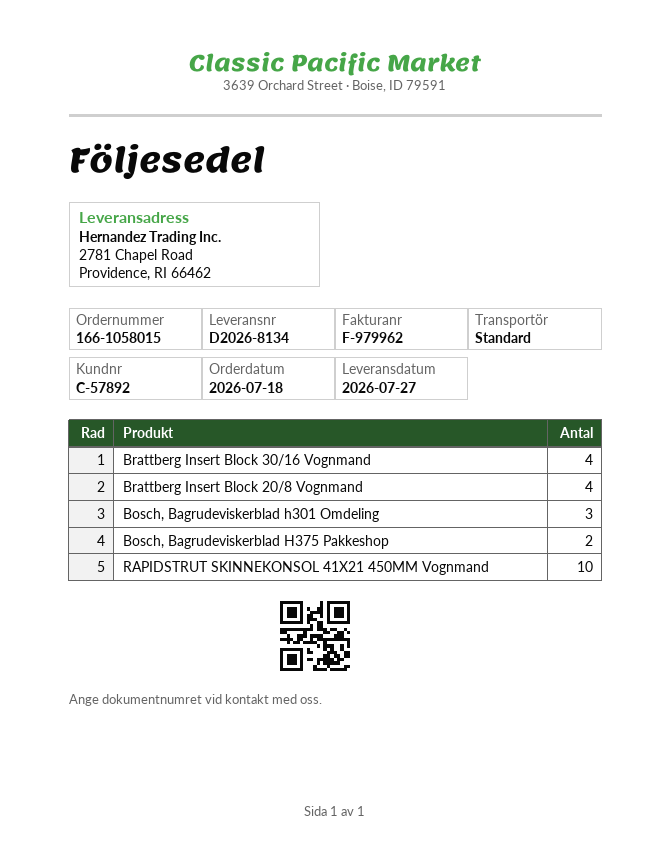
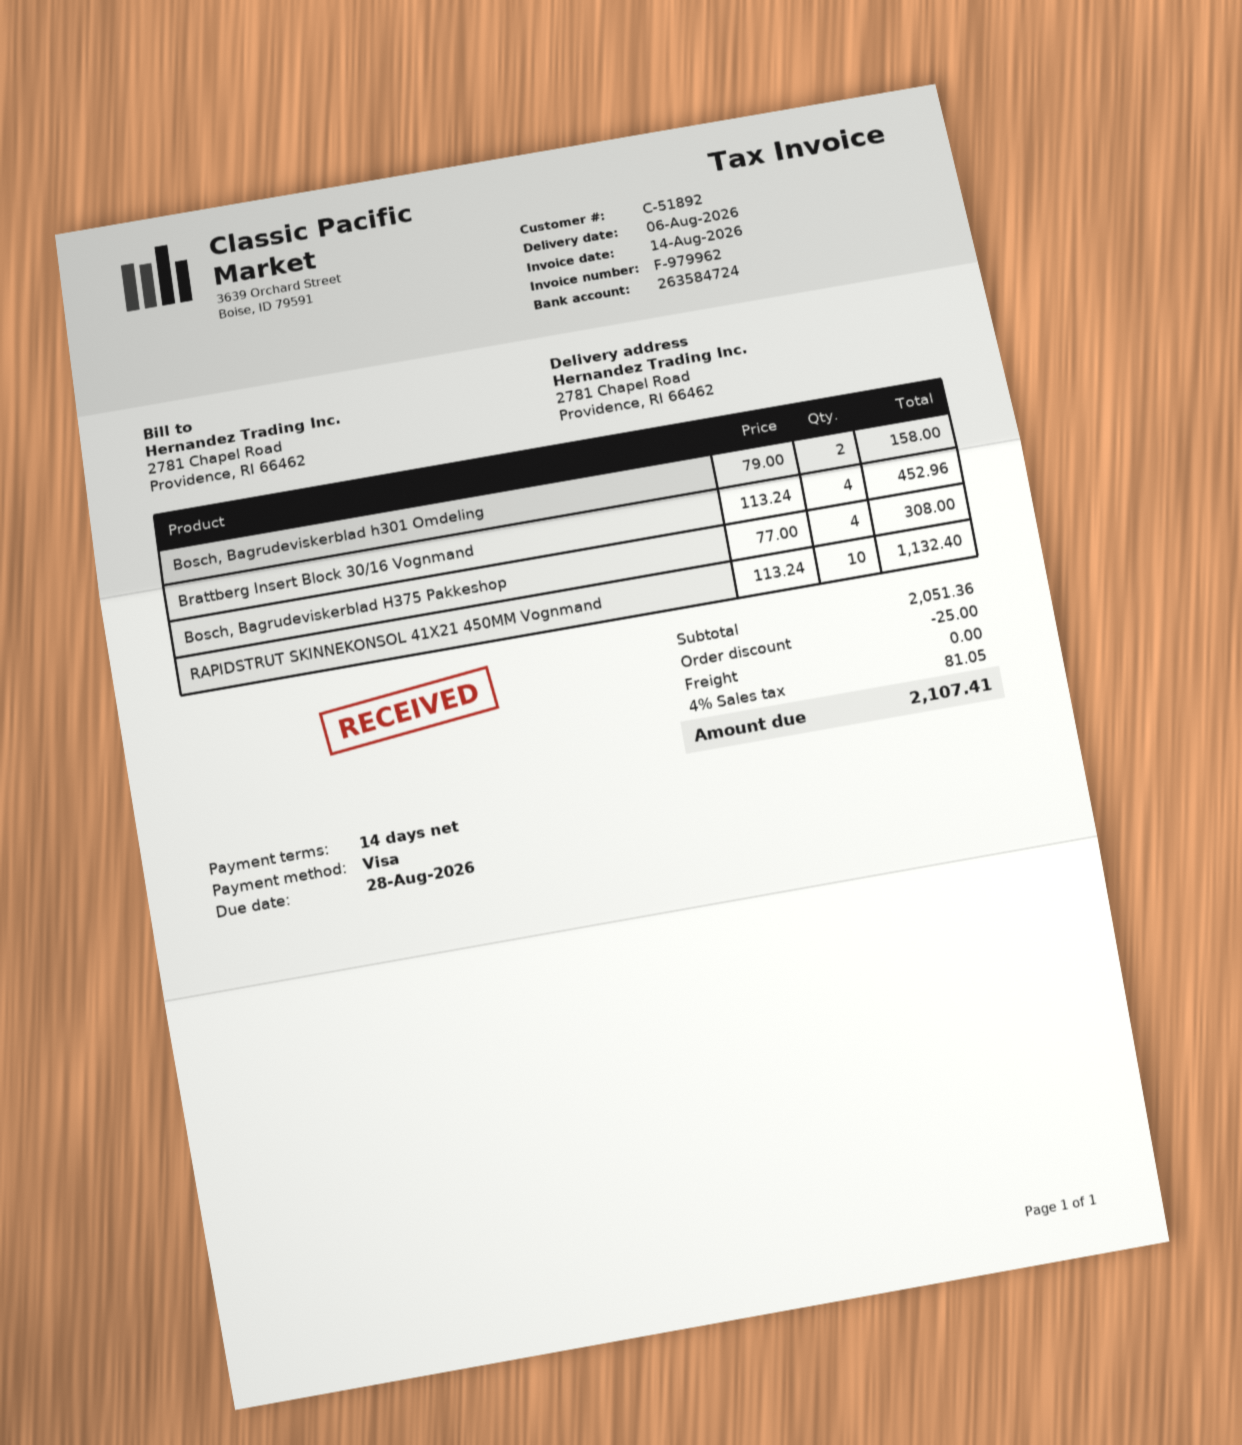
delivery date: 2026-07-27 -> 2026-08-06
customer number: C-57892 -> C-51892
Brattberg Insert Block 20/8 Vognmand: 4 -> none
Bosch, Bagrudeviskerblad h301 Omdeling: 3 -> 2
Bosch, Bagrudeviskerblad H375 Pakkeshop: 2 -> 4

